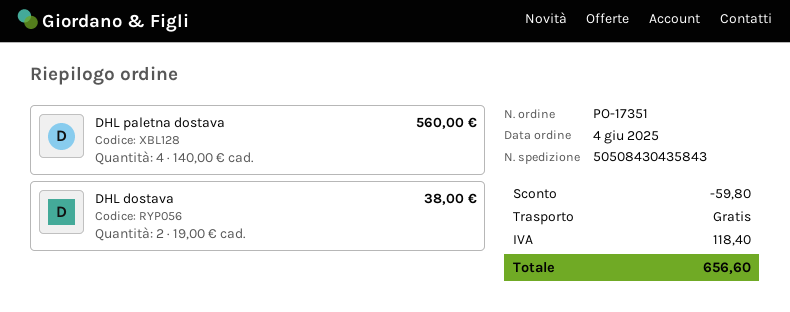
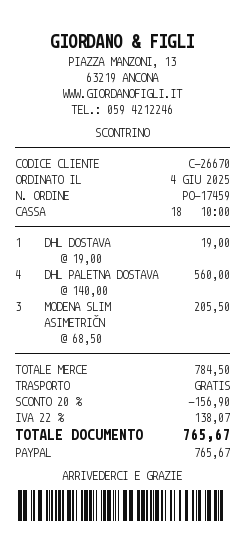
order number: PO-17351 -> PO-17459
DHL dostava: 2 x 19.00 = 38.00 -> 1 x 19.00 = 19.00
MODENA SLIM ASIMETRIČN: none -> 3 x 68.50 = 205.50
discount: 59.80 -> 156.90
tax: 118.40 -> 138.07
total: 656.60 -> 765.67

